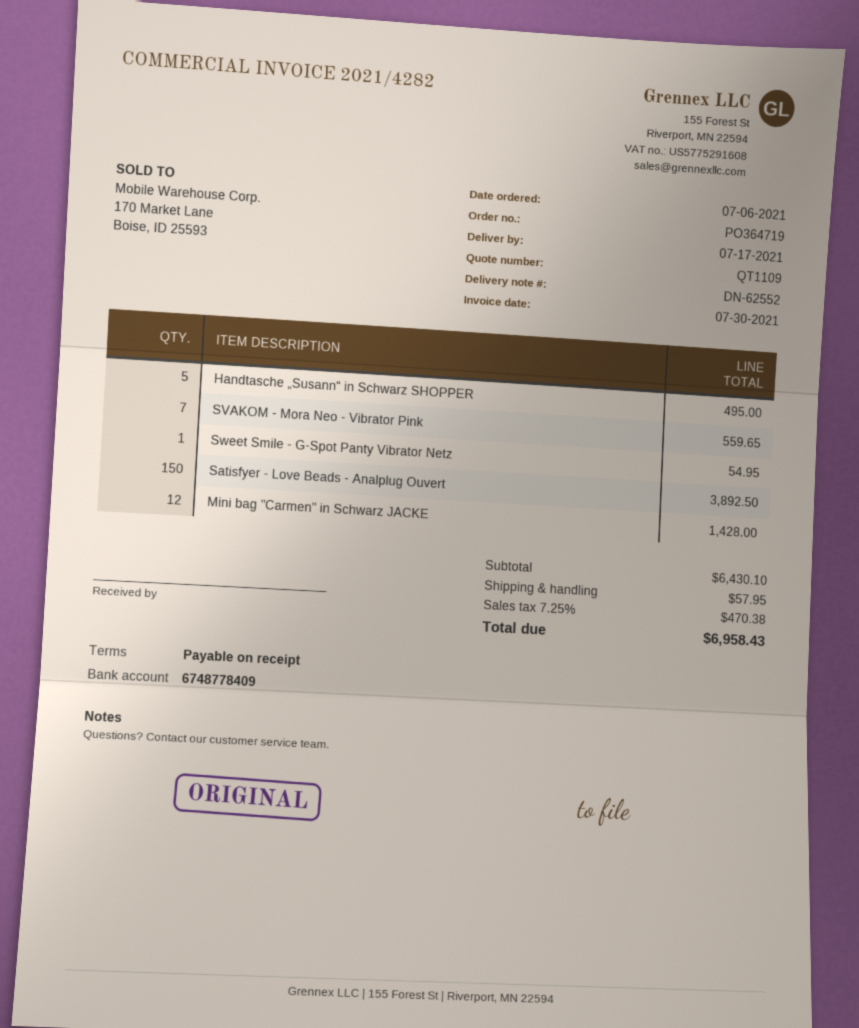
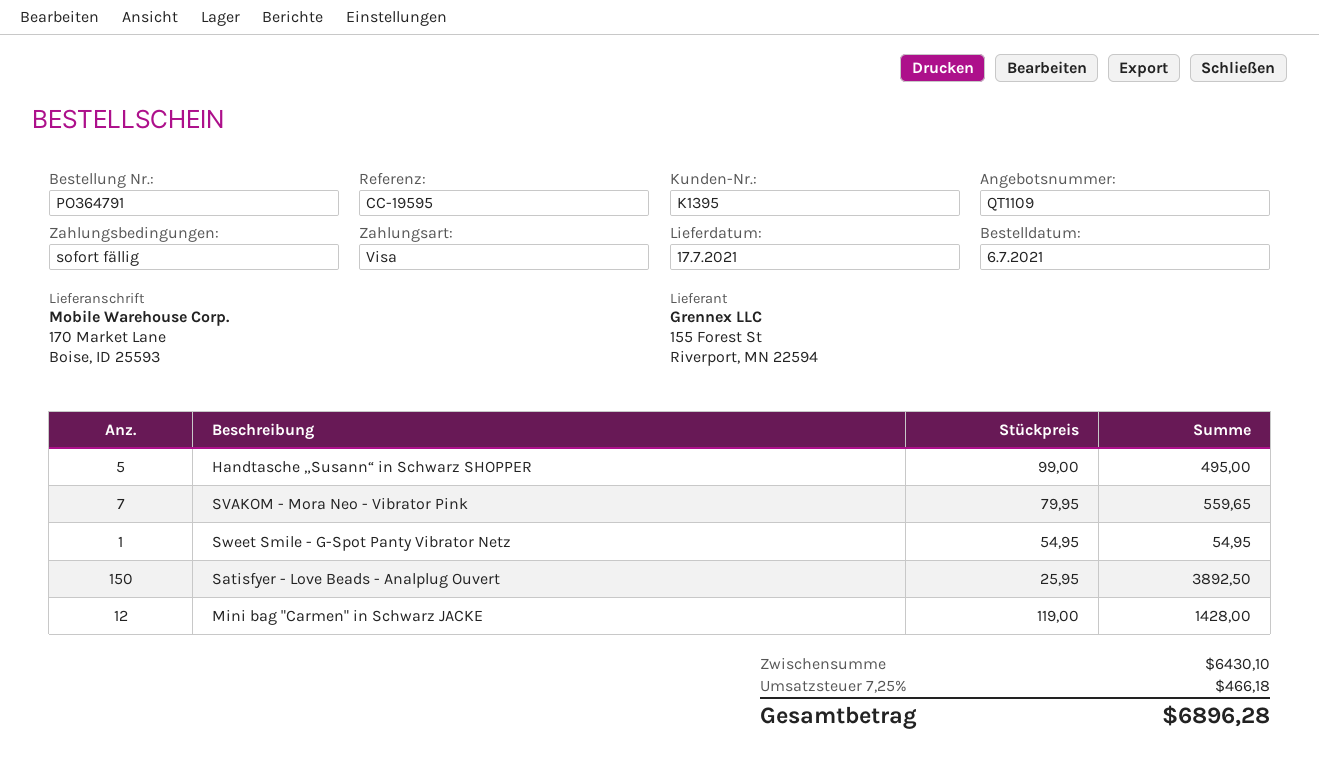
order number: PO364719 -> PO364791
shipping: 57.95 -> none
tax: 7.25% = 470.38 -> 7.25% = 466.18
total: 6958.43 -> 6896.28

